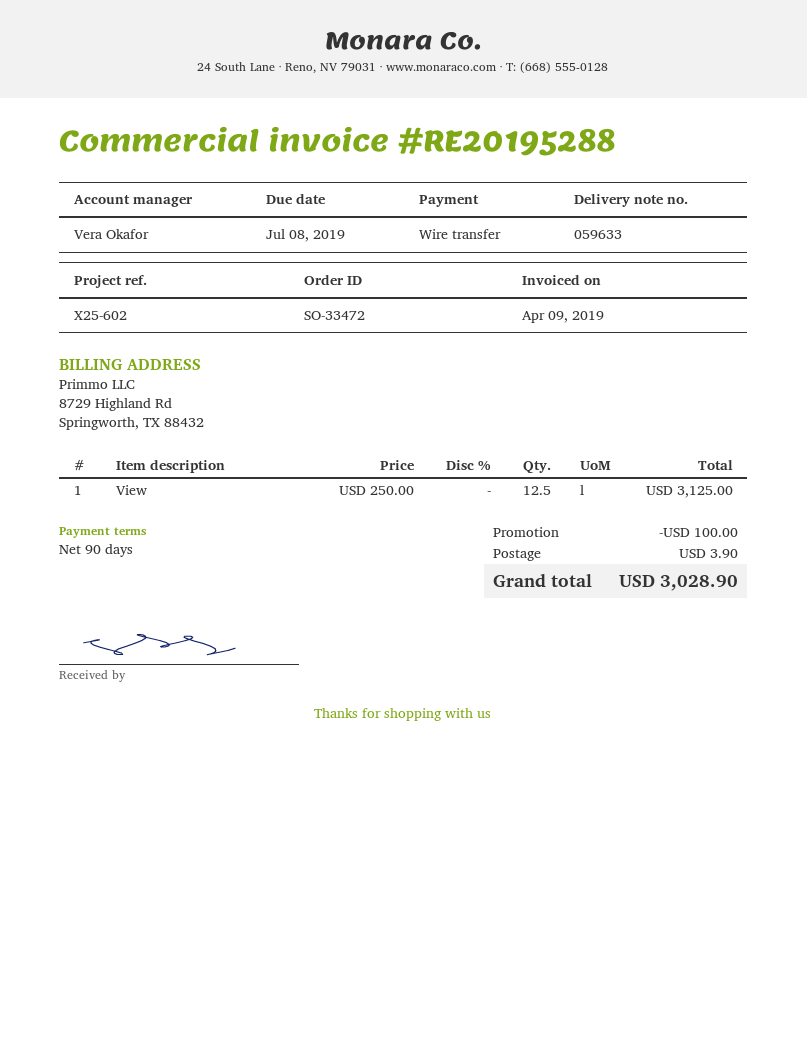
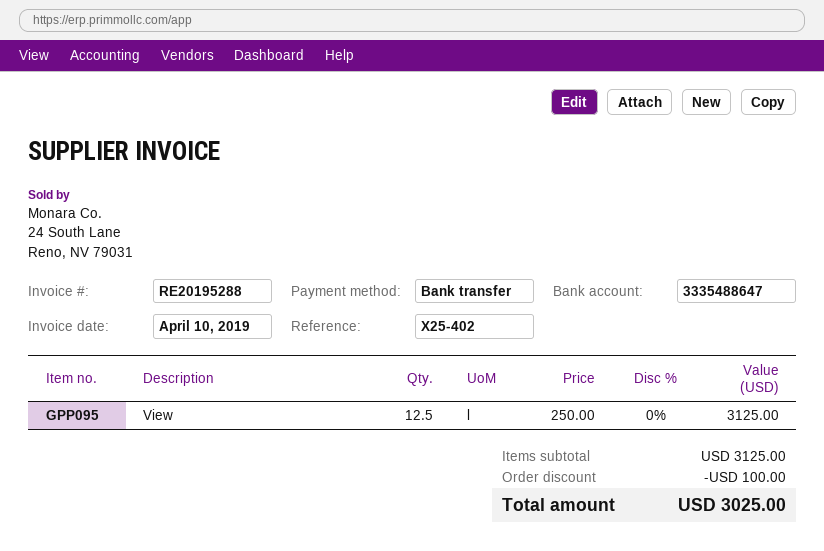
invoice date: 2019-04-09 -> 2019-04-10
reference: X25-602 -> X25-402
shipping: 3.90 -> none
total: 3028.90 -> 3025.00

